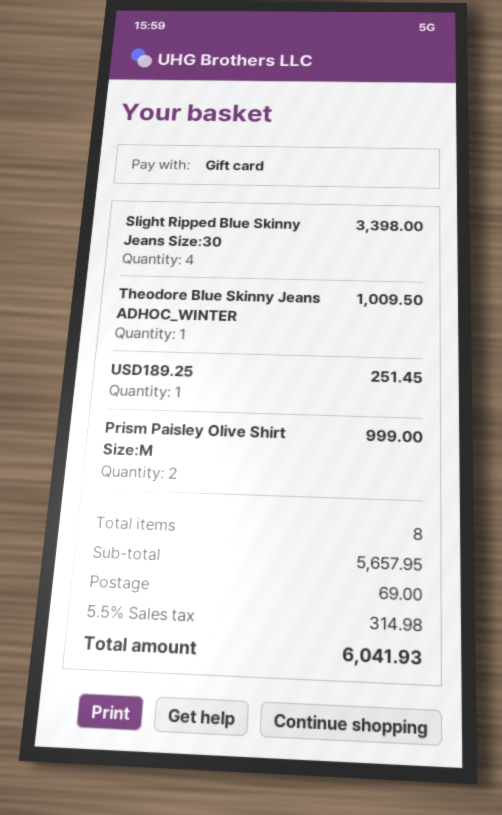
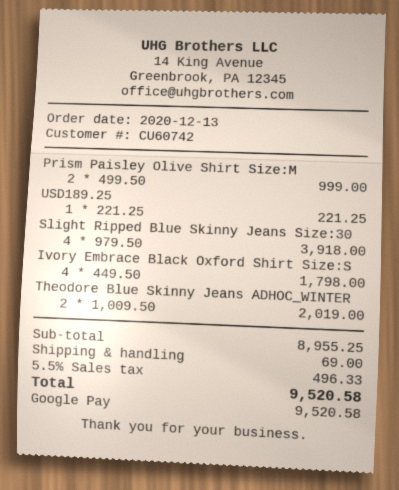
payment method: gift card -> Google Pay
Slight Ripped Blue Skinny Jeans Size:30: 4 for 3398.00 -> 4 for 3918.00
Theodore Blue Skinny Jeans ADHOC_WINTER: 1 for 1009.50 -> 2 for 2019.00
USD189.25: 1 for 251.45 -> 1 for 221.25
Ivory Embrace Black Oxford Shirt Size:S: none -> 4 for 1798.00
subtotal: 5657.95 -> 8955.25
tax: 5.5% = 314.98 -> 5.5% = 496.33
total: 6041.93 -> 9520.58

